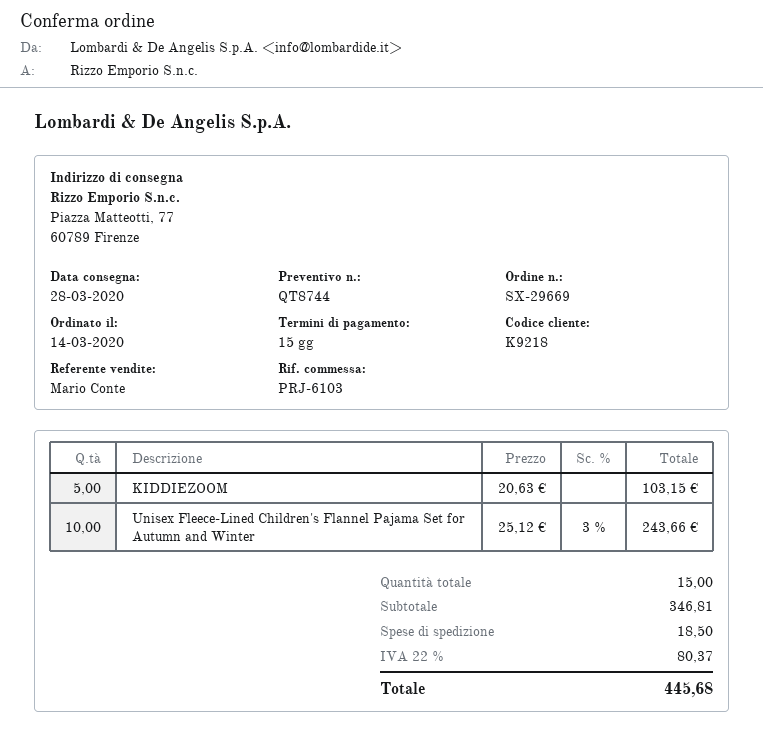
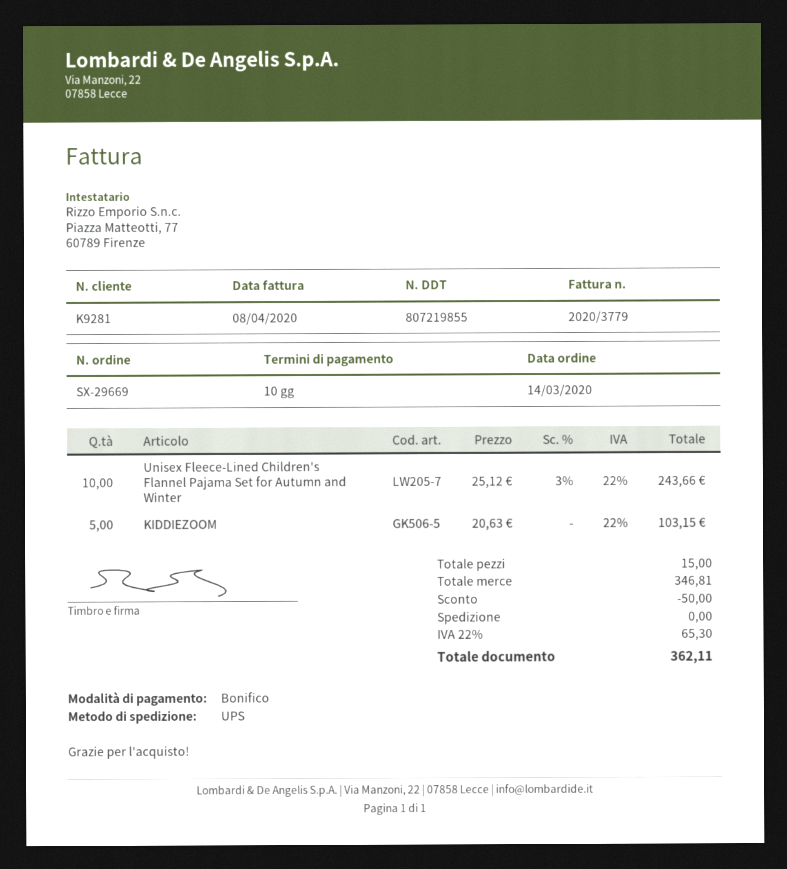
payment terms: 15 days -> 10 days
customer number: K9218 -> K9281
discount: none -> 50.00
shipping: 18.50 -> 0.00
tax: 22% = 80.37 -> 22% = 65.30
total: 445.68 -> 362.11

